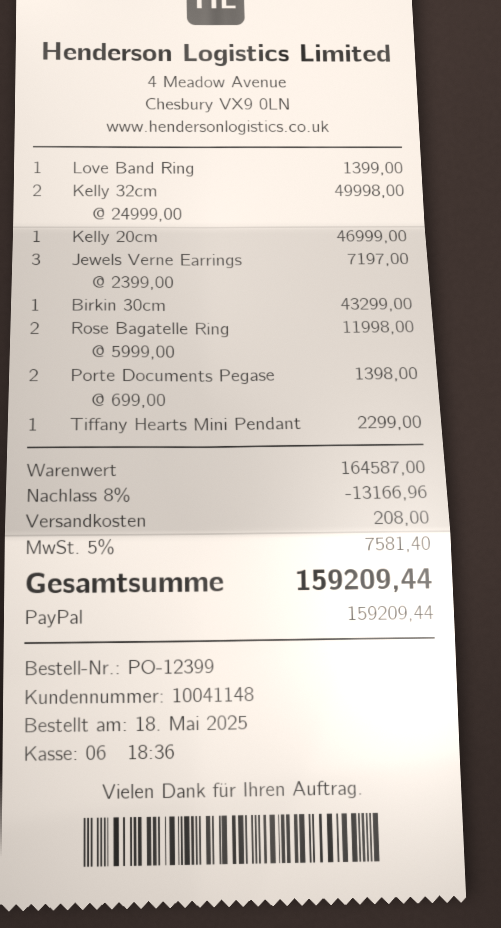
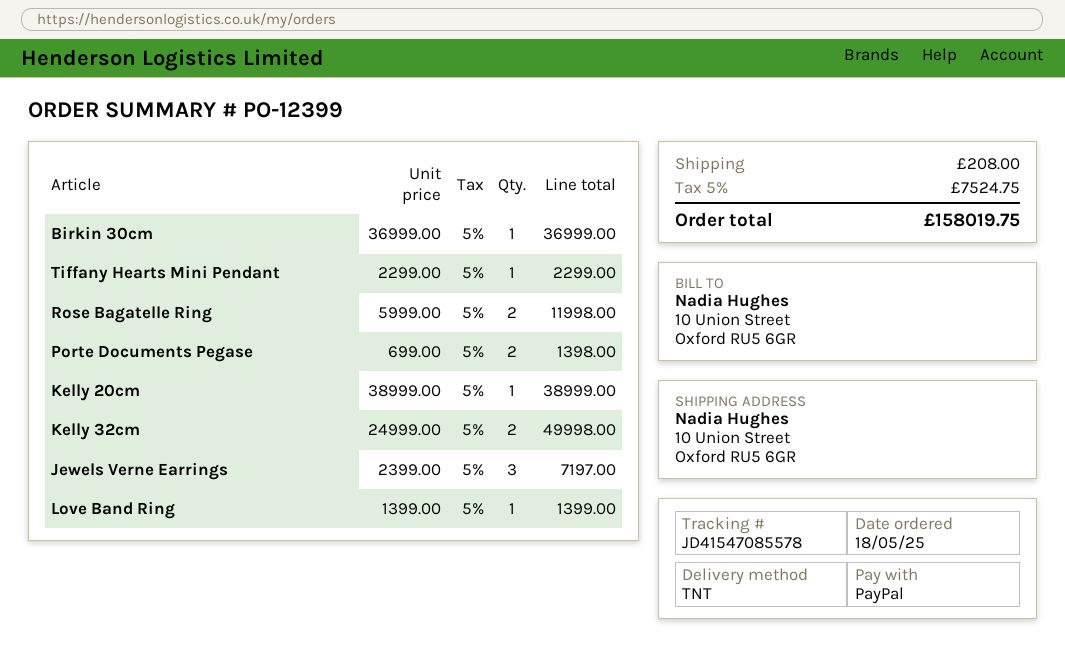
Kelly 20cm: 1 x 46999.00 = 46999.00 -> 1 x 38999.00 = 38999.00
Birkin 30cm: 1 x 43299.00 = 43299.00 -> 1 x 36999.00 = 36999.00
discount: 8% = 13166.96 -> none
tax: 5% = 7581.40 -> 5% = 7524.75
total: 159209.44 -> 158019.75

